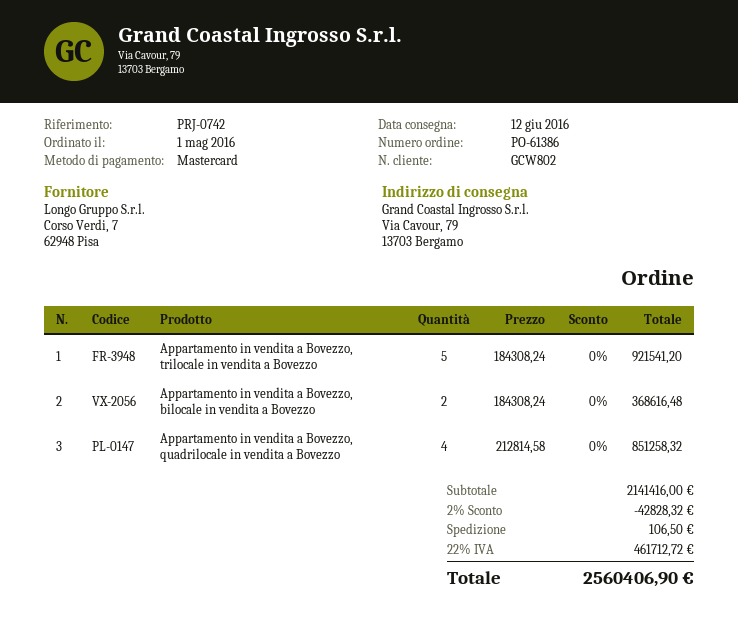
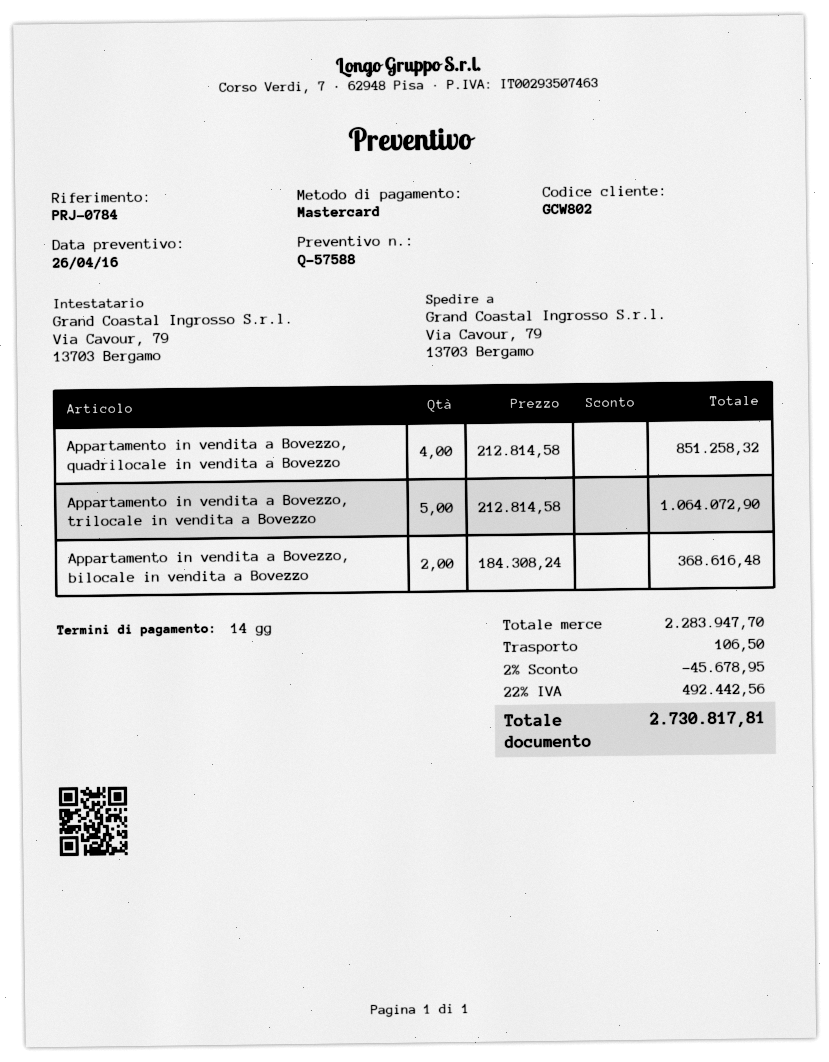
reference: PRJ-0742 -> PRJ-0784
Appartamento in vendita a Bovezzo, trilocale in vendita a Bovezzo: 5 x 184308.24 = 921541.20 -> 5 x 212814.58 = 1064072.90
subtotal: 2141416.00 -> 2283947.70
discount: 2% = 42828.32 -> 2% = 45678.95
tax: 22% = 461712.72 -> 22% = 492442.56
total: 2560406.90 -> 2730817.81

